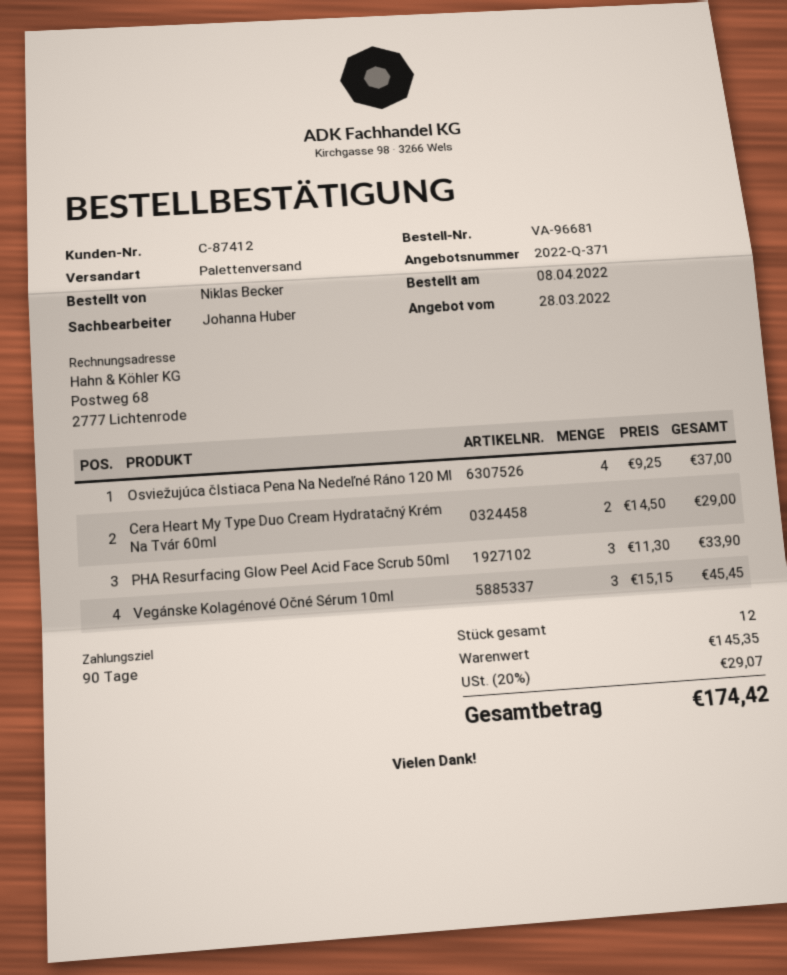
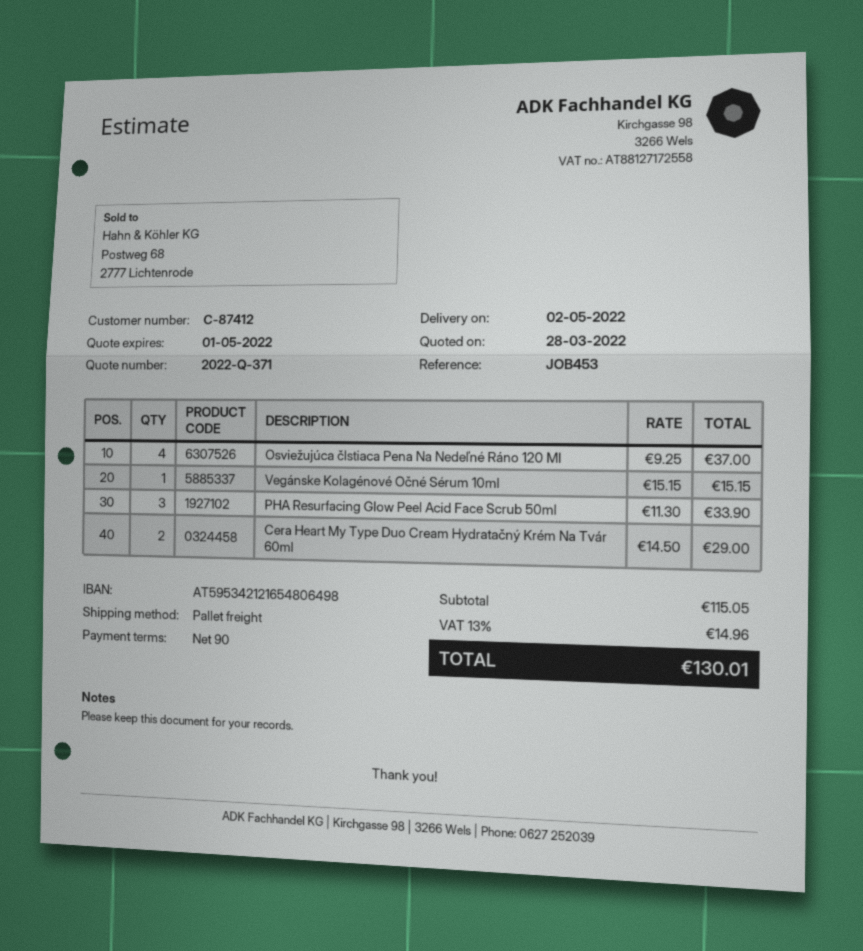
Vegánske Kolagénové Očné Sérum 10ml: 3 x 15.15 = 45.45 -> 1 x 15.15 = 15.15
subtotal: 145.35 -> 115.05
tax: 20% = 29.07 -> 13% = 14.96
total: 174.42 -> 130.01

